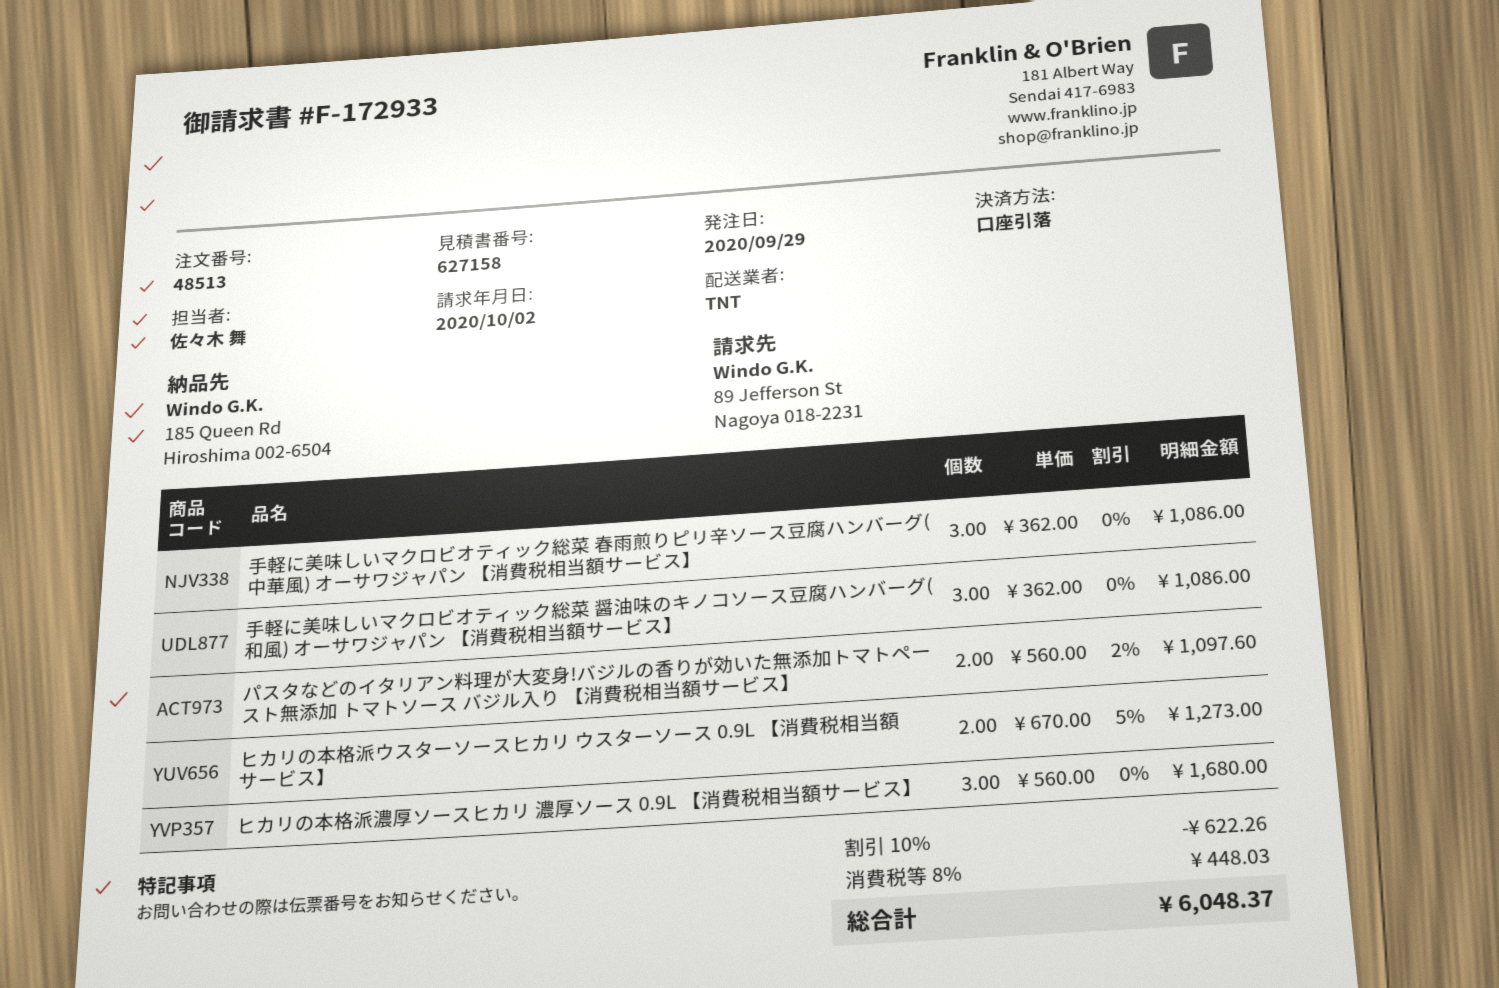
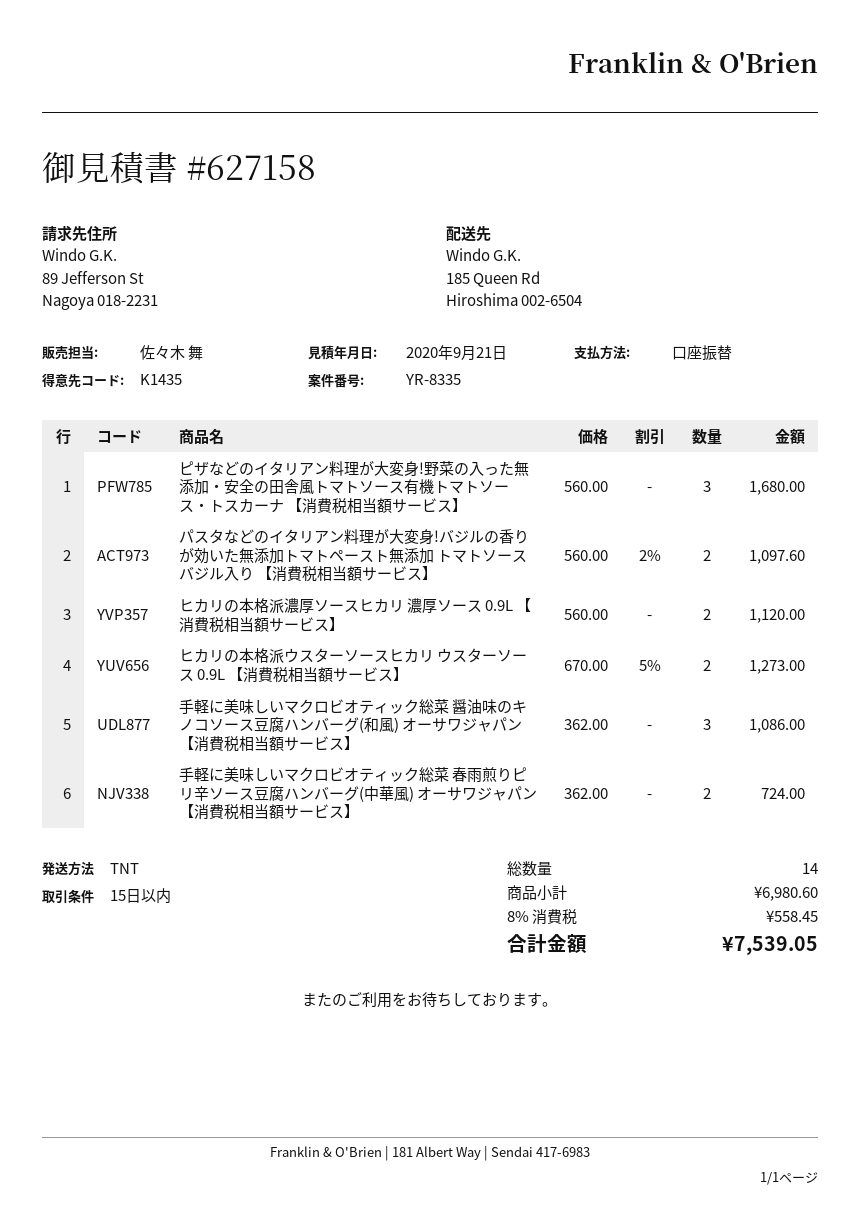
手軽に美味しいマクロビオティック総菜 春雨煎りピリ辛ソース豆腐ハンバーグ(中華風) オーサワジャパン 【消費税相当額サービス】: 3 x 362.00 = 1086.00 -> 2 x 362.00 = 724.00
ヒカリの本格派濃厚ソースヒカリ 濃厚ソース 0.9L 【消費税相当額サービス】: 3 x 560.00 = 1680.00 -> 2 x 560.00 = 1120.00
ピザなどのイタリアン料理が大変身!野菜の入った無添加・安全の田舎風トマトソース有機トマトソース・トスカーナ 【消費税相当額サービス】: none -> 3 x 560.00 = 1680.00
discount: 10% = 622.26 -> none
tax: 8% = 448.03 -> 8% = 558.45
total: 6048.37 -> 7539.05

